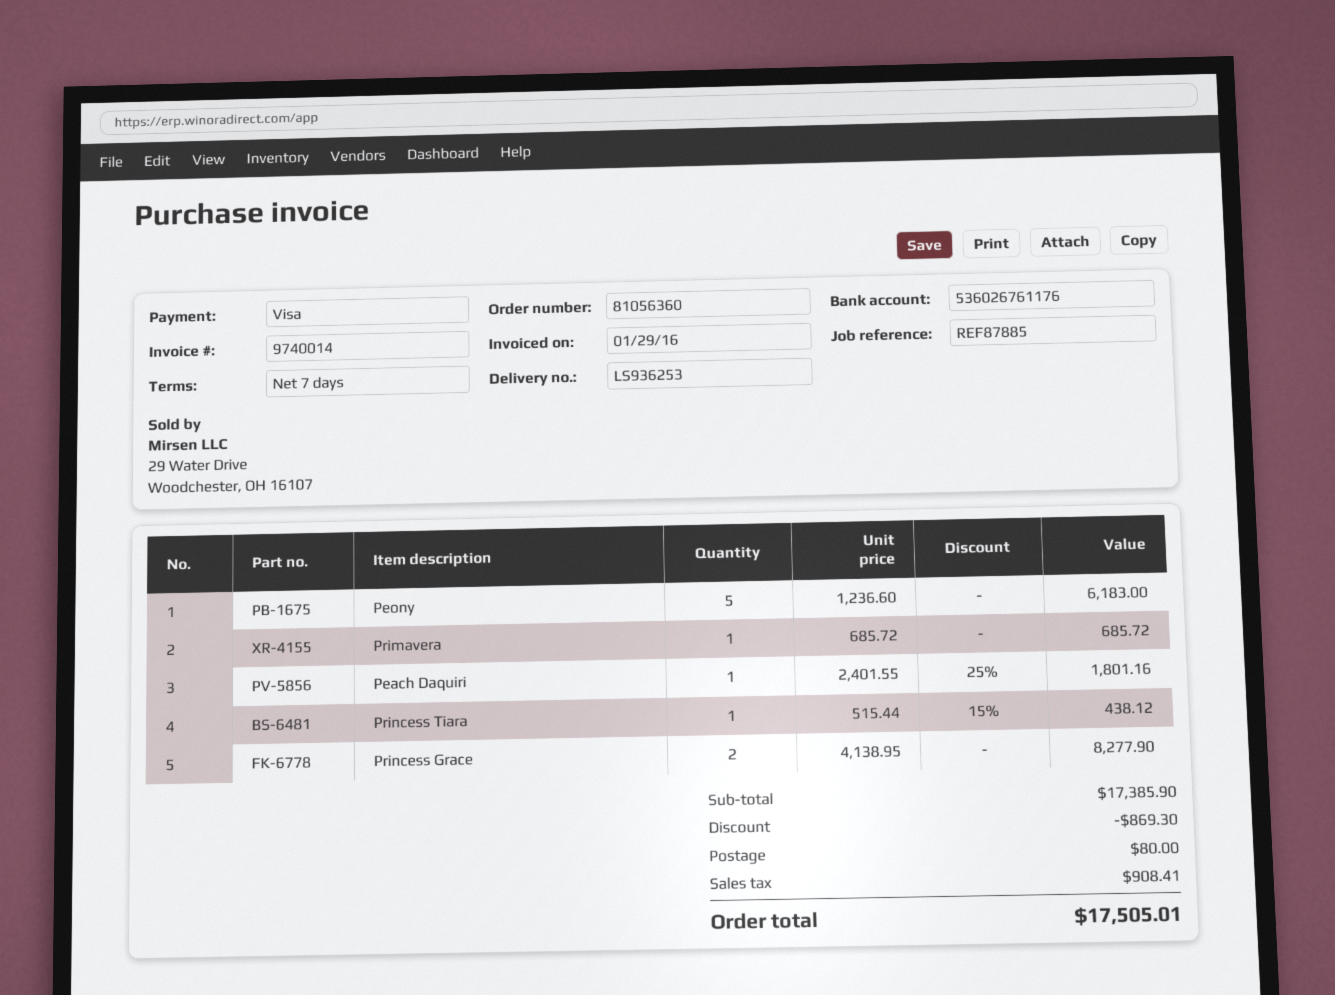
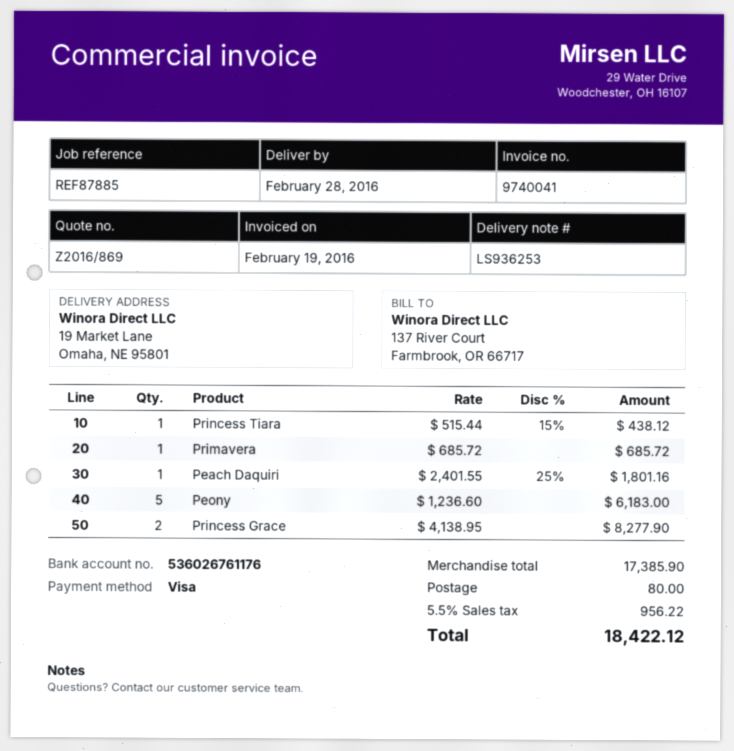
invoice number: 9740014 -> 9740041
invoice date: 2016-01-29 -> 2016-02-19
discount: 869.30 -> none
tax: 908.41 -> 956.22
total: 17505.01 -> 18422.12

